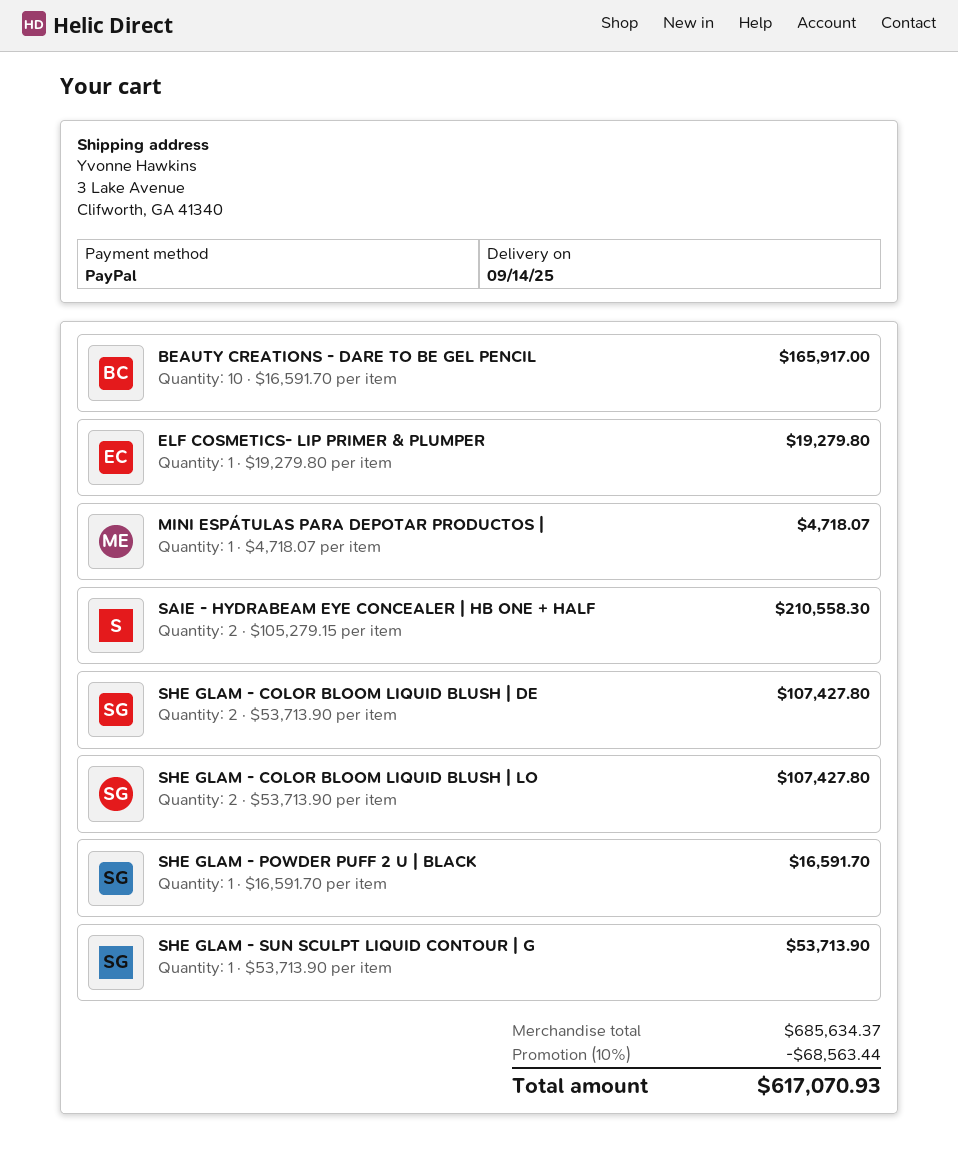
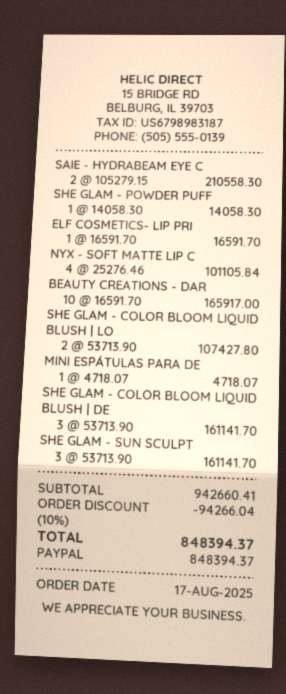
ELF COSMETICS- LIP PRIMER & PLUMPER: 1 x 19279.80 = 19279.80 -> 1 x 16591.70 = 16591.70
SHE GLAM - COLOR BLOOM LIQUID BLUSH | DE: 2 x 53713.90 = 107427.80 -> 3 x 53713.90 = 161141.70
SHE GLAM - POWDER PUFF 2 U | BLACK: 1 x 16591.70 = 16591.70 -> 1 x 14058.30 = 14058.30
SHE GLAM - SUN SCULPT LIQUID CONTOUR | G: 1 x 53713.90 = 53713.90 -> 3 x 53713.90 = 161141.70
NYX - SOFT MATTE LIP C: none -> 4 x 25276.46 = 101105.84
subtotal: 685634.37 -> 942660.41
discount: 10% = 68563.44 -> 10% = 94266.04
total: 617070.93 -> 848394.37

